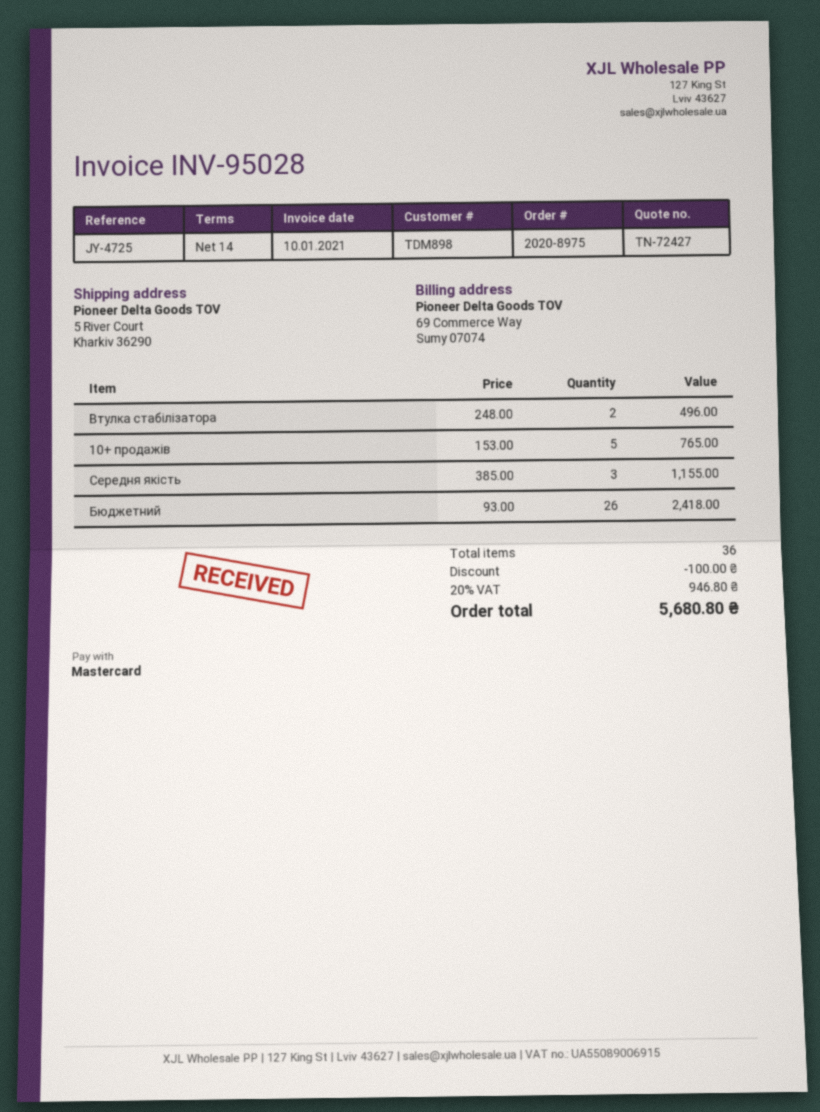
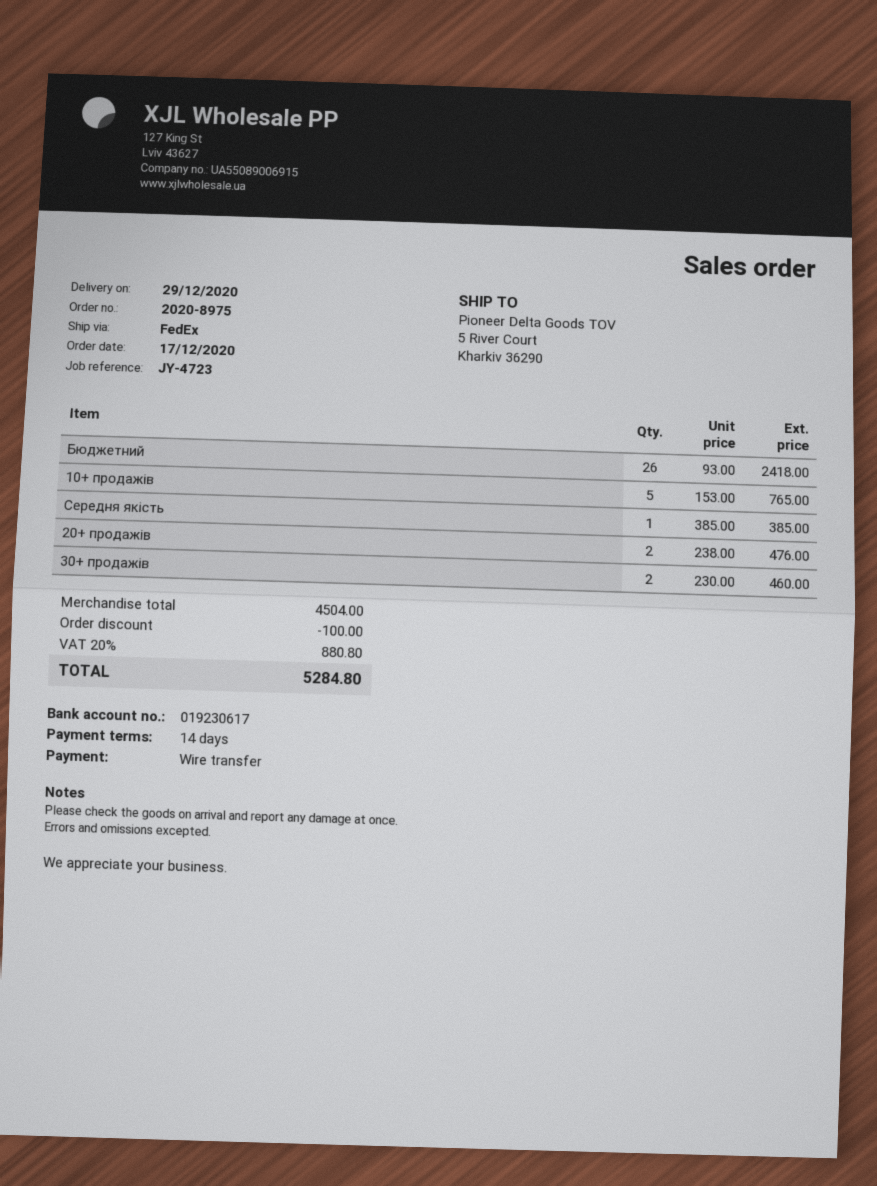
reference: JY-4725 -> JY-4723
payment method: Mastercard -> bank transfer
Втулка стабілізатора: 2 x 248.00 = 496.00 -> none
Середня якість: 3 x 385.00 = 1155.00 -> 1 x 385.00 = 385.00
20+ продажів: none -> 2 x 238.00 = 476.00
30+ продажів: none -> 2 x 230.00 = 460.00
tax: 20% = 946.80 -> 20% = 880.80
total: 5680.80 -> 5284.80

